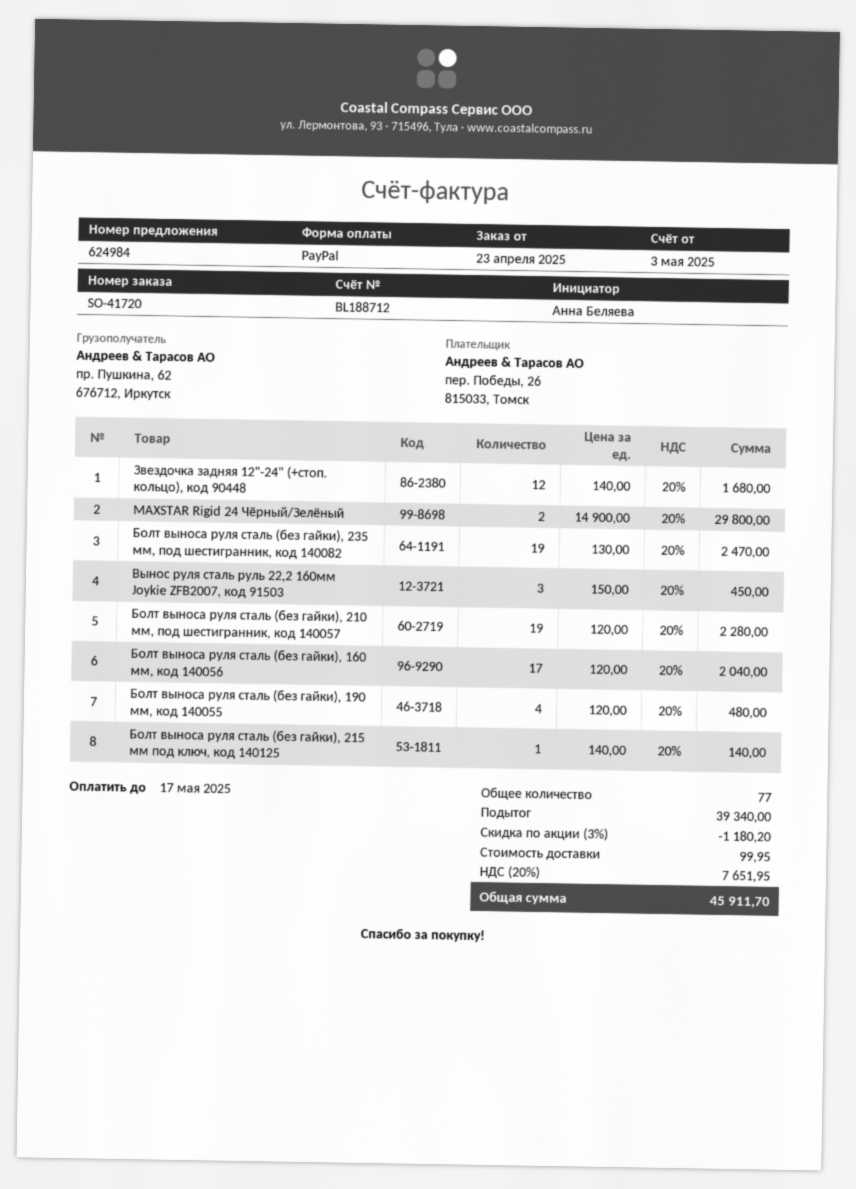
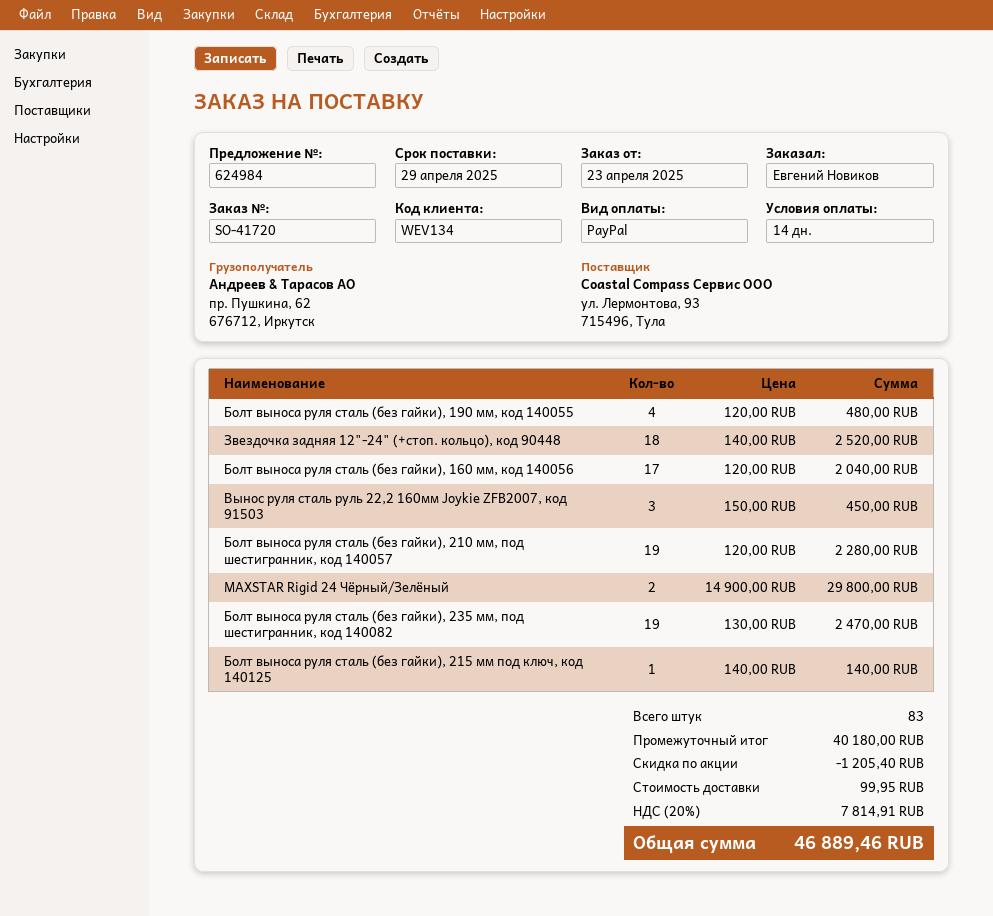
ordered by: Анна Беляева -> Евгений Новиков
Звездочка задняя 12"-24" (+стоп. кольцо), код 90448: 12 x 140.00 = 1680.00 -> 18 x 140.00 = 2520.00
total quantity: 77 -> 83
subtotal: 39340.00 -> 40180.00
discount: 1180.20 -> 1205.40
tax: 20% = 7651.95 -> 20% = 7814.91
total: 45911.70 -> 46889.46

